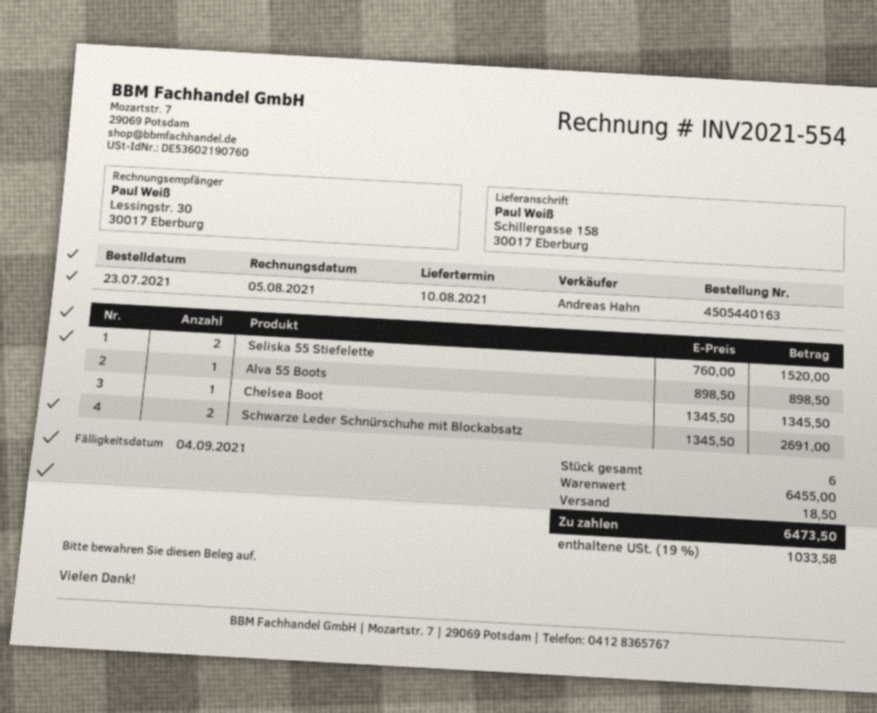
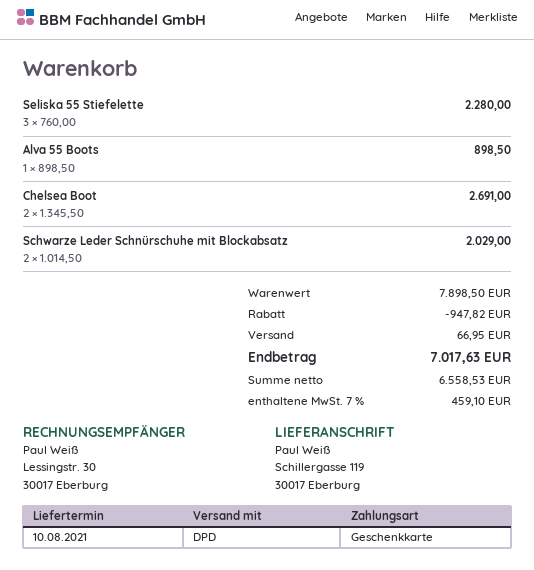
ship to: Schillergasse 158, 30017 Eberburg -> Schillergasse 119, 30017 Eberburg
Seliska 55 Stiefelette: 2 x 760.00 = 1520.00 -> 3 x 760.00 = 2280.00
Chelsea Boot: 1 x 1345.50 = 1345.50 -> 2 x 1345.50 = 2691.00
Schwarze Leder Schnürschuhe mit Blockabsatz: 2 x 1345.50 = 2691.00 -> 2 x 1014.50 = 2029.00
subtotal: 6455.00 -> 7898.50
discount: none -> 947.82
shipping: 18.50 -> 66.95
tax: 19% = 1033.58 -> 7% = 459.10
total: 6473.50 -> 7017.63

